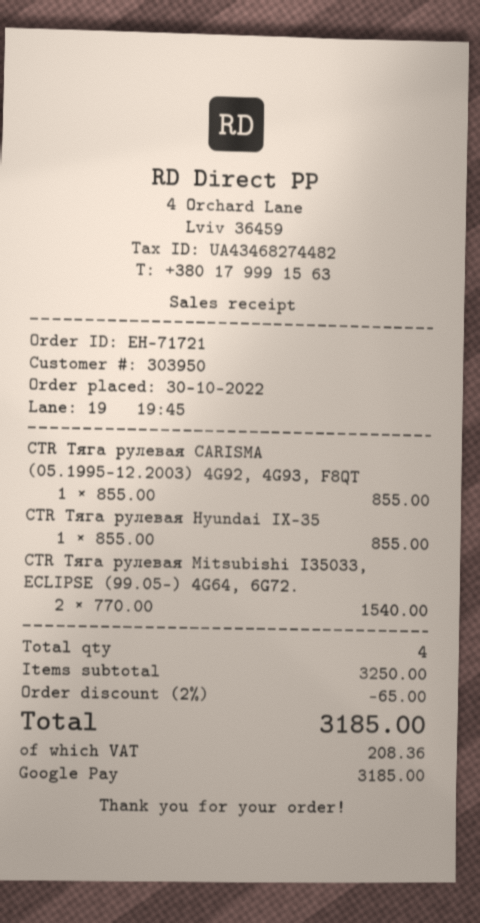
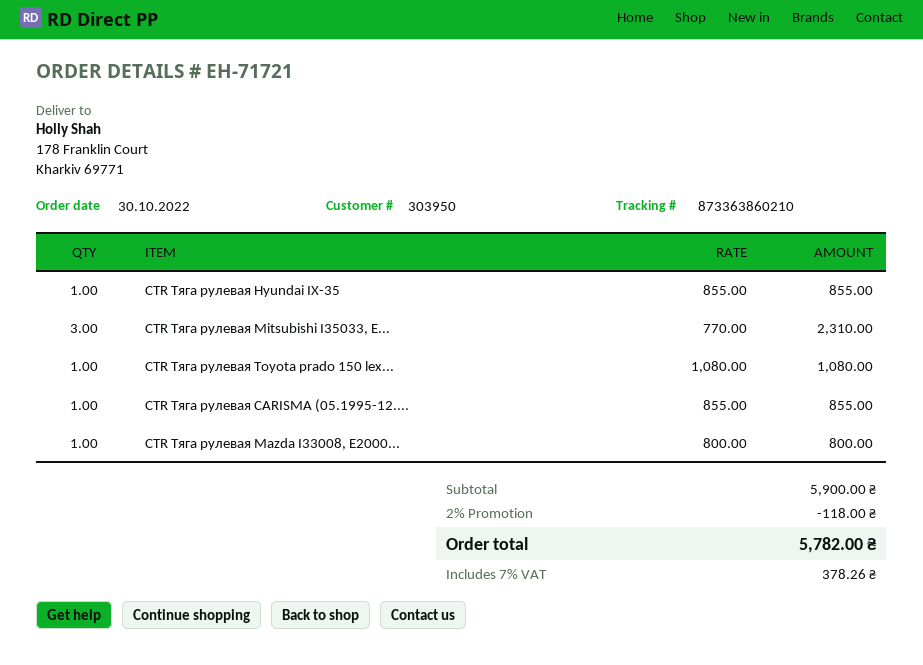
CTR Тяга рулевая Mitsubishi I35033, ECLIPSE (99.05-) 4G64, 6G72.: 2 x 770.00 = 1540.00 -> 3 x 770.00 = 2310.00
CTR Тяга рулевая Toyota prado 150 lex...: none -> 1 x 1080.00 = 1080.00
CTR Тяга рулевая Mazda I33008, E2000...: none -> 1 x 800.00 = 800.00
subtotal: 3250.00 -> 5900.00
discount: 2% = 65.00 -> 2% = 118.00
tax: 208.36 -> 378.26
total: 3185.00 -> 5782.00

